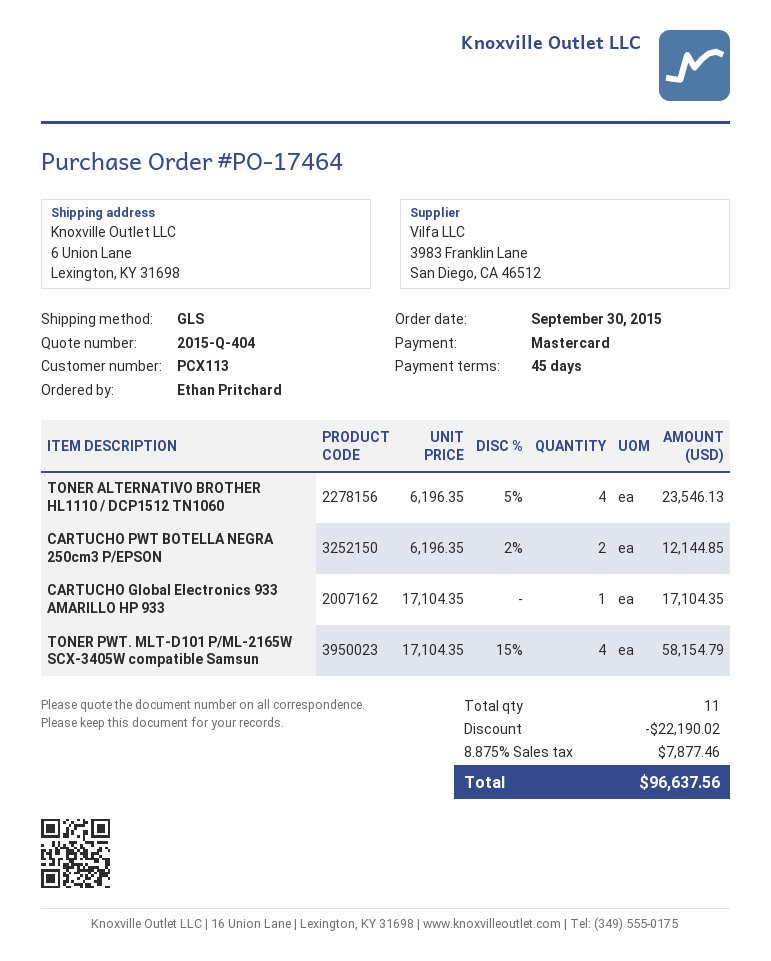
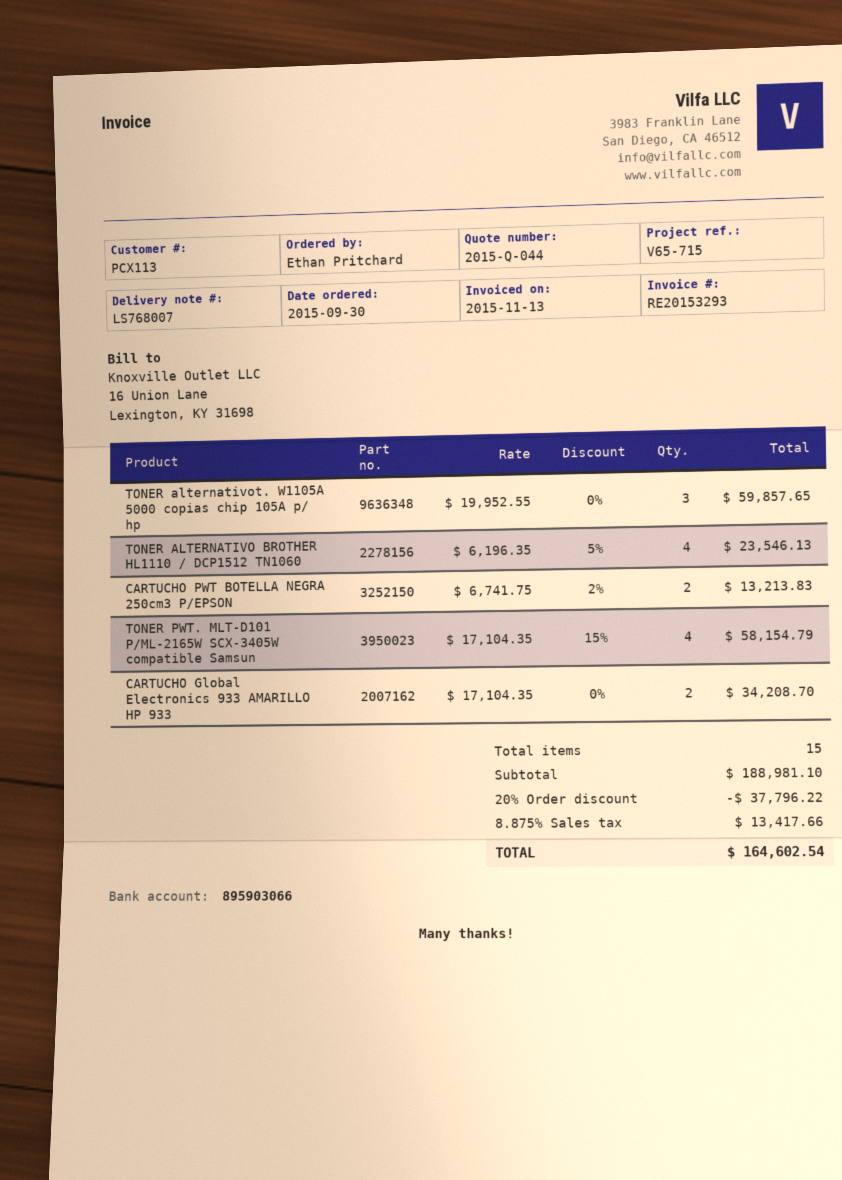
quote number: 2015-Q-404 -> 2015-Q-044
CARTUCHO PWT BOTELLA NEGRA 250cm3 P/EPSON: 2 x 6196.35 - 2% = 12144.85 -> 2 x 6741.75 - 2% = 13213.83
CARTUCHO Global Electronics 933 AMARILLO HP 933: 1 x 17104.35 = 17104.35 -> 2 x 17104.35 = 34208.70
TONER alternativot. W1105A 5000 copias chip 105A p/ hp: none -> 3 x 19952.55 = 59857.65
total quantity: 11 -> 15
discount: 22190.02 -> 37796.22
tax: 8.875% = 7877.46 -> 8.875% = 13417.66
total: 96637.56 -> 164602.54

